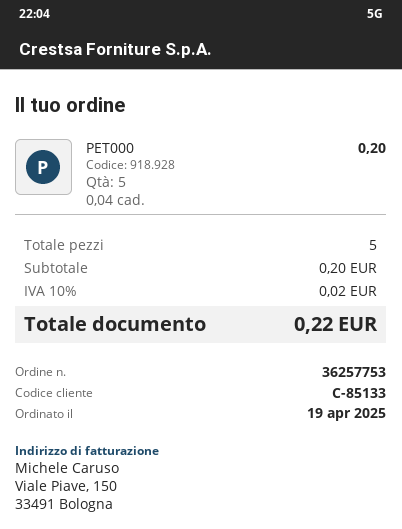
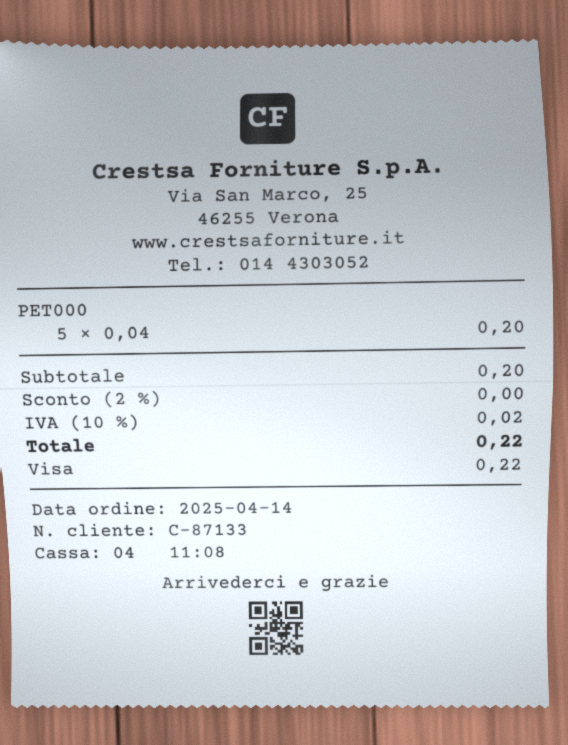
order date: 2025-04-19 -> 2025-04-14
customer number: C-85133 -> C-87133
discount: none -> 2% = 0.00

